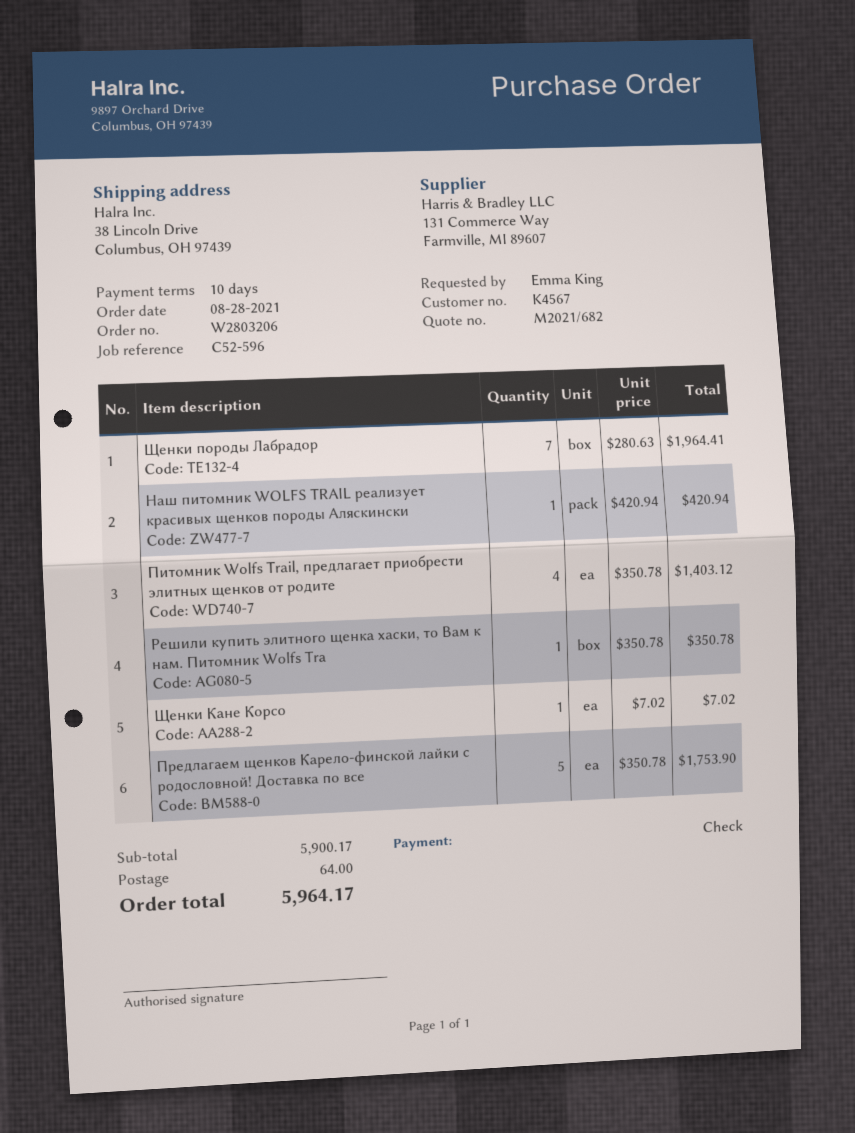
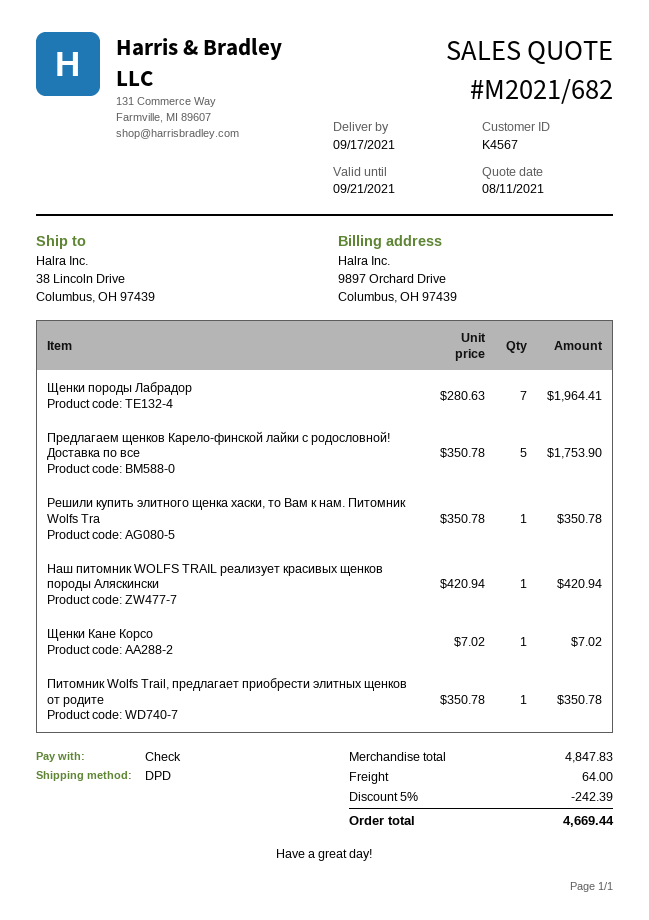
Питомник Wolfs Trail, предлагает приобрести элитных щенков от родите: 4 x 350.78 = 1403.12 -> 1 x 350.78 = 350.78
subtotal: 5900.17 -> 4847.83
discount: none -> 5% = 242.39
total: 5964.17 -> 4669.44

